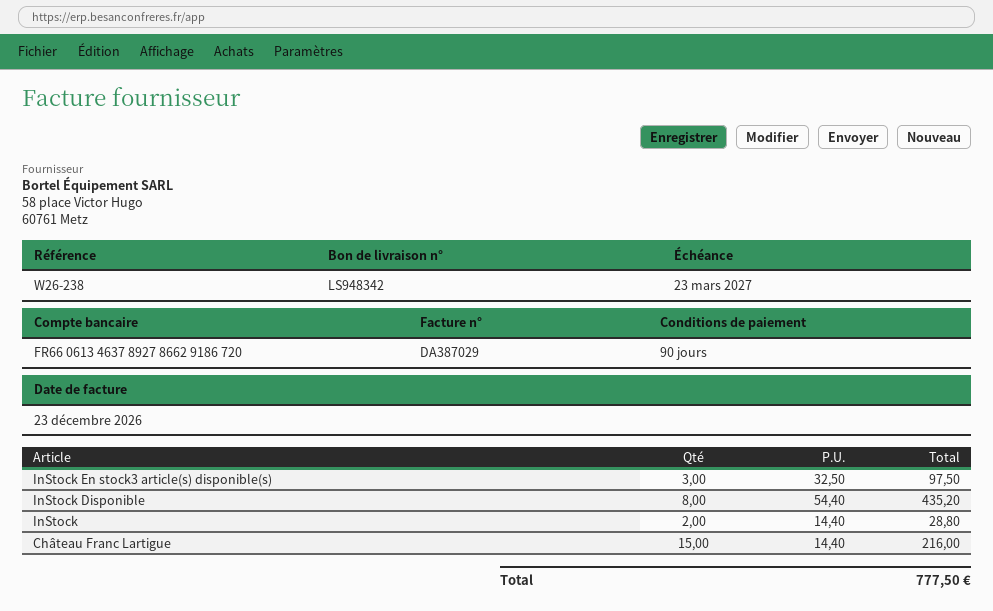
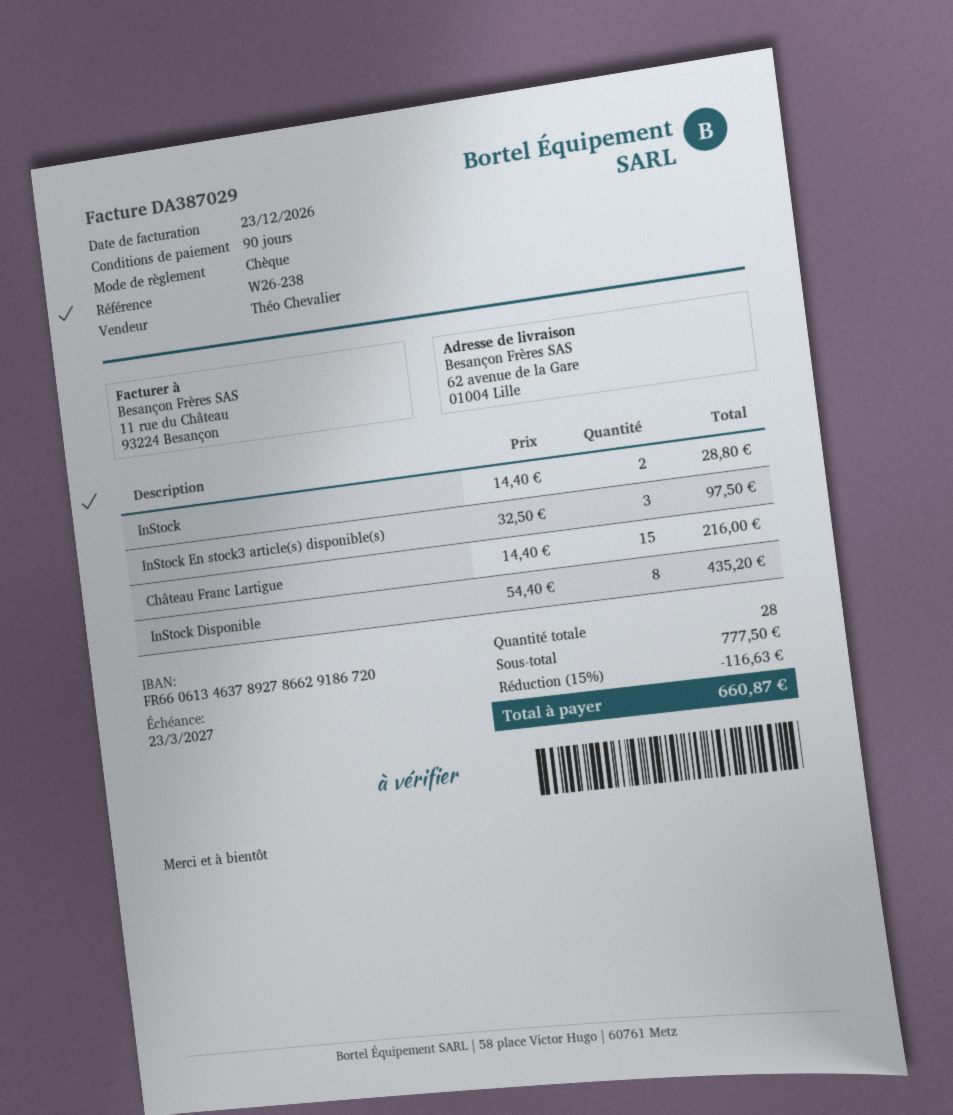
discount: none -> 15% = 116.63
total: 777.50 -> 660.87

